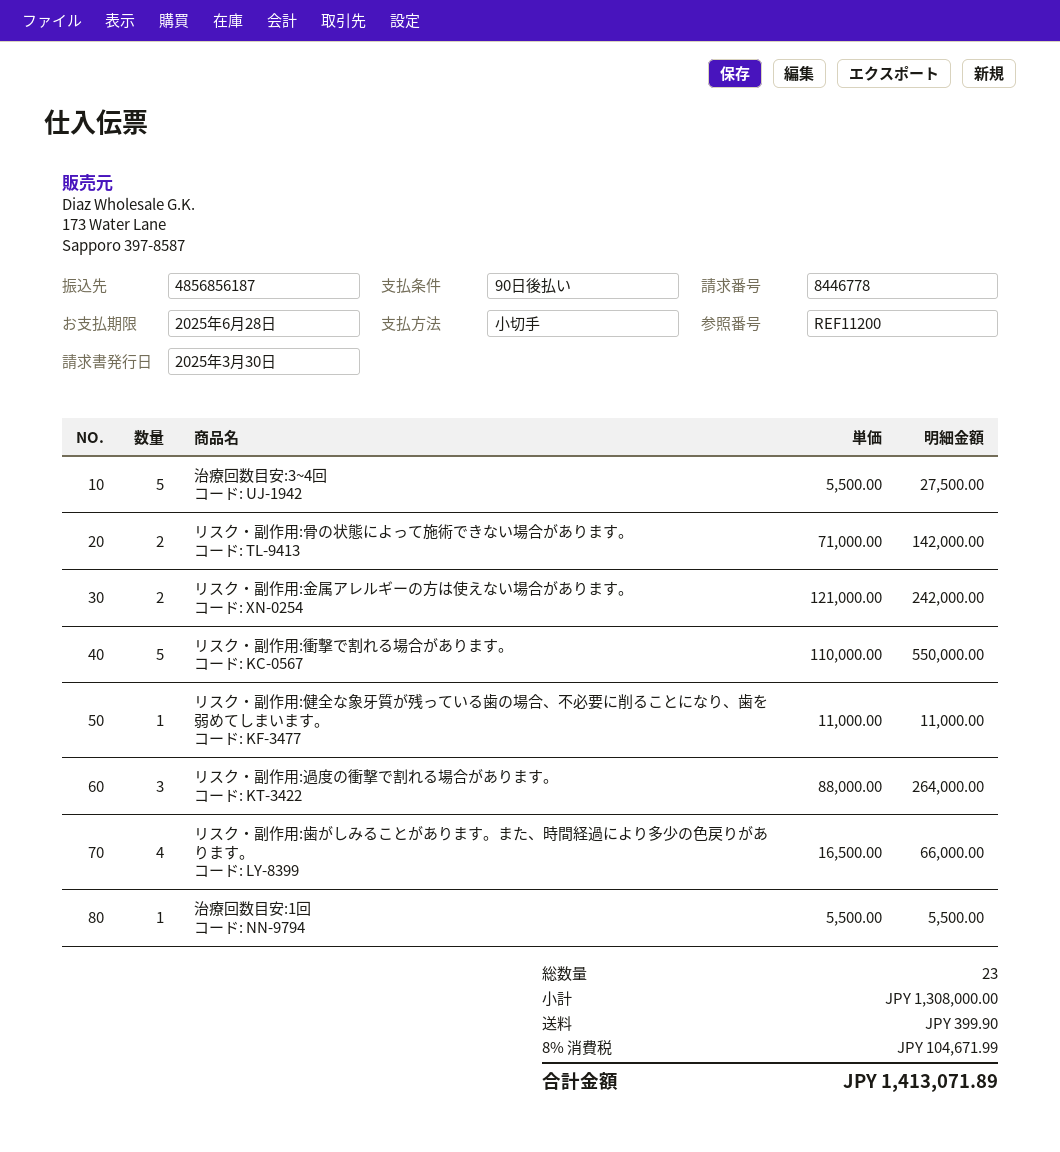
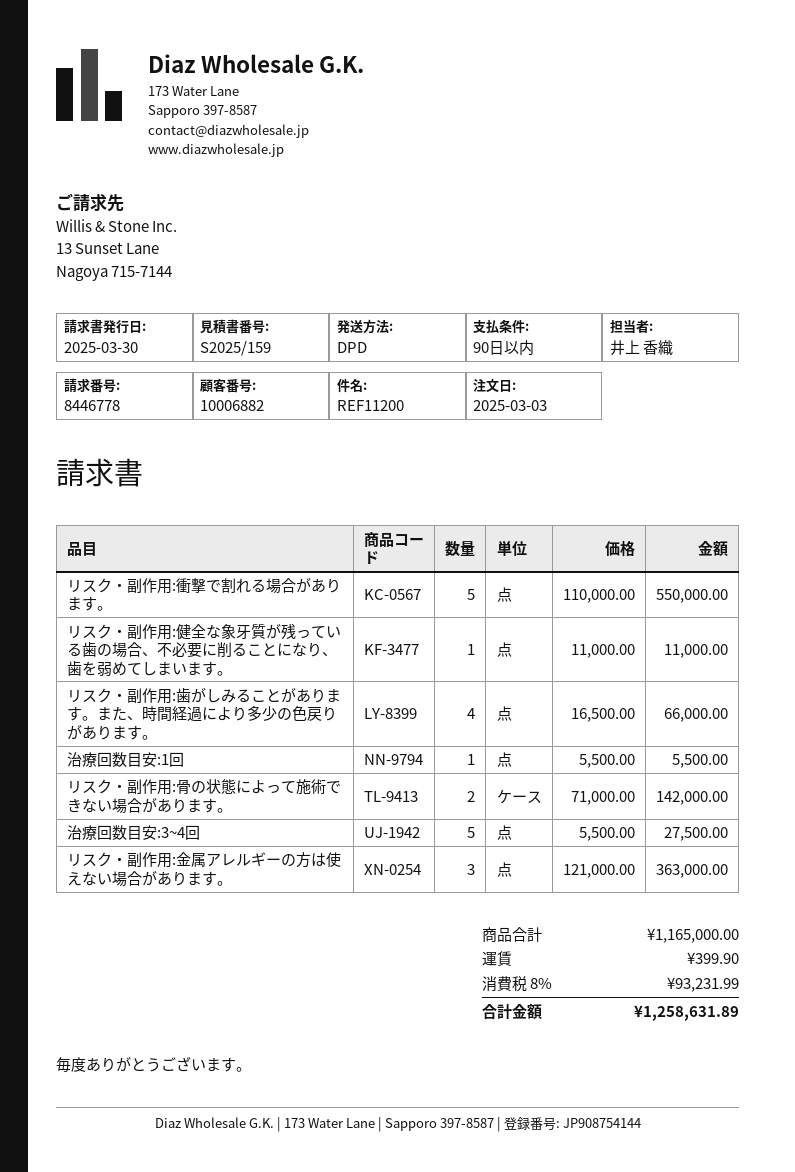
リスク・副作用:金属アレルギーの方は使えない場合があります。: 2 x 121000.00 = 242000.00 -> 3 x 121000.00 = 363000.00
リスク・副作用:過度の衝撃で割れる場合があります。: 3 x 88000.00 = 264000.00 -> none
subtotal: 1308000.00 -> 1165000.00
tax: 8% = 104671.99 -> 8% = 93231.99
total: 1413071.89 -> 1258631.89

